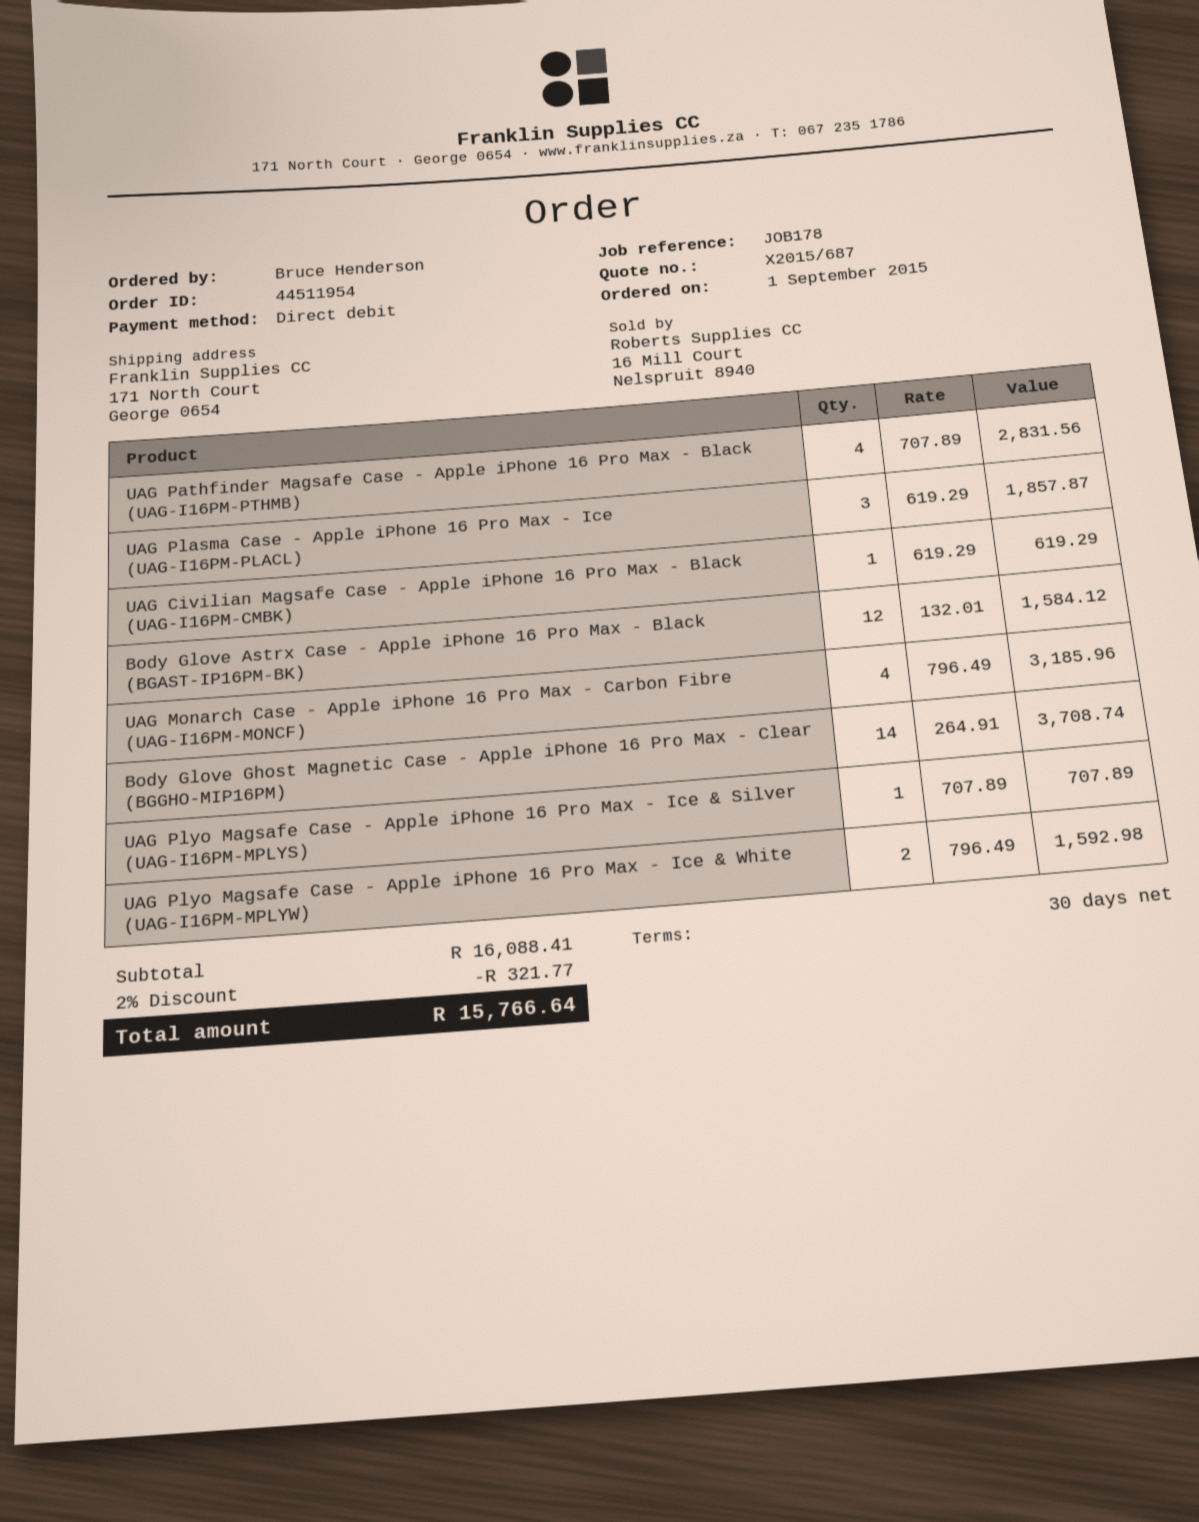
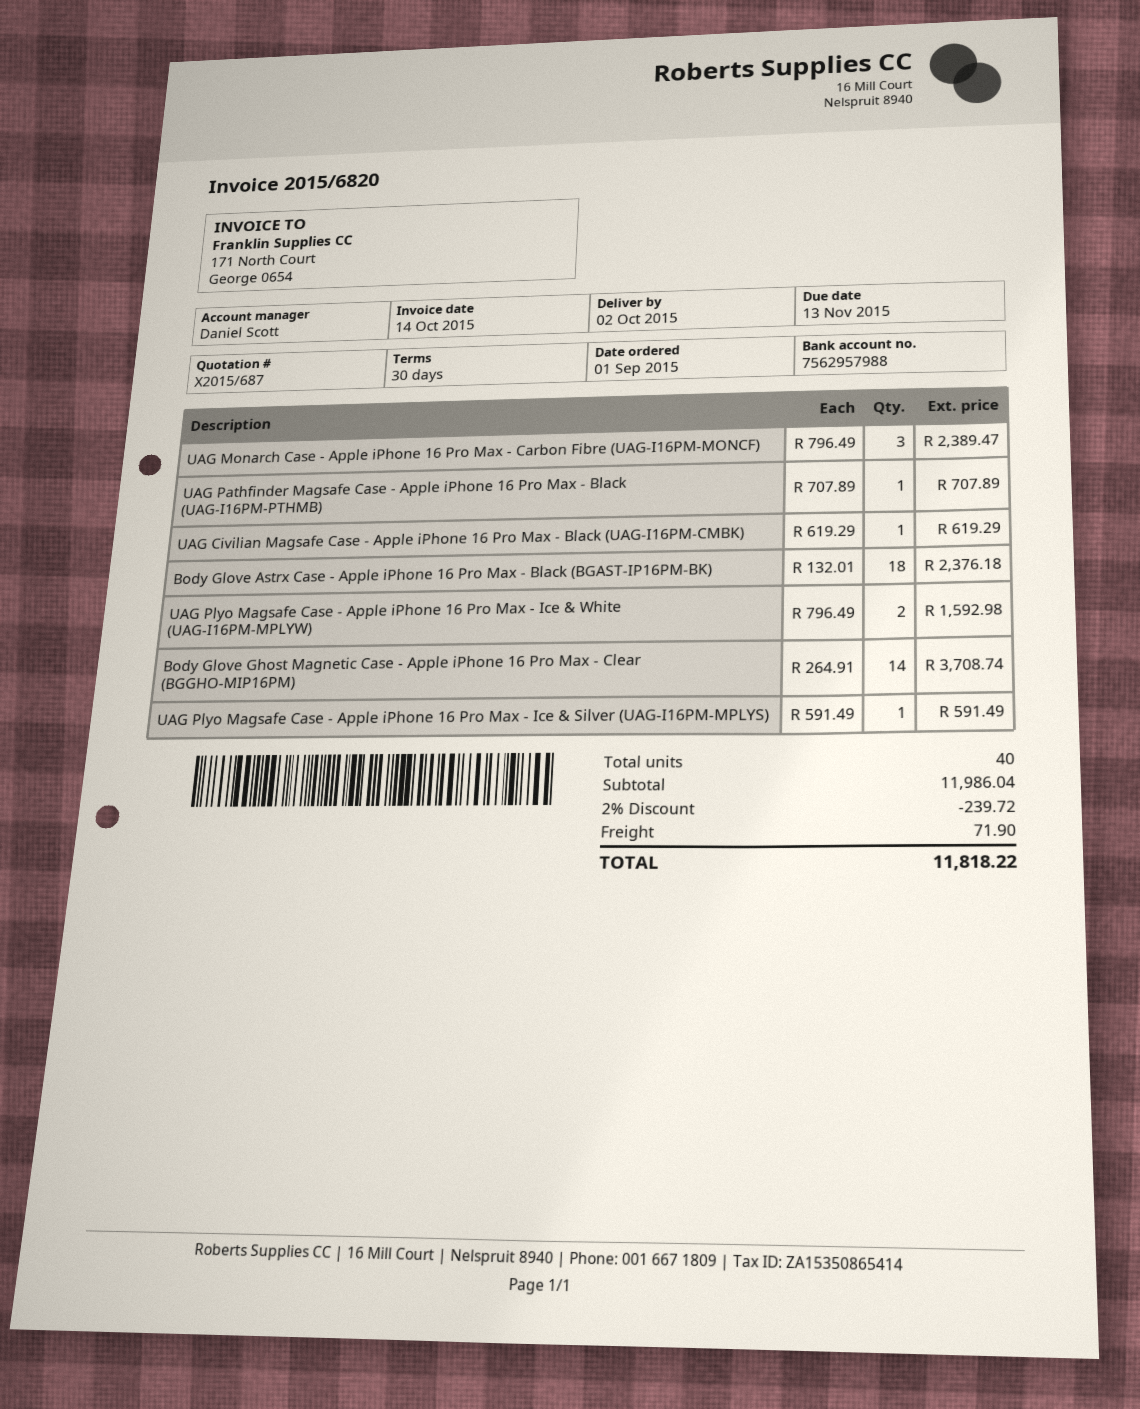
UAG Pathfinder Magsafe Case - Apple iPhone 16 Pro Max - Black (UAG-I16PM-PTHMB): 4 x 707.89 = 2831.56 -> 1 x 707.89 = 707.89
UAG Plasma Case - Apple iPhone 16 Pro Max - Ice (UAG-I16PM-PLACL): 3 x 619.29 = 1857.87 -> none
Body Glove Astrx Case - Apple iPhone 16 Pro Max - Black (BGAST-IP16PM-BK): 12 x 132.01 = 1584.12 -> 18 x 132.01 = 2376.18
UAG Monarch Case - Apple iPhone 16 Pro Max - Carbon Fibre (UAG-I16PM-MONCF): 4 x 796.49 = 3185.96 -> 3 x 796.49 = 2389.47
UAG Plyo Magsafe Case - Apple iPhone 16 Pro Max - Ice & Silver (UAG-I16PM-MPLYS): 1 x 707.89 = 707.89 -> 1 x 591.49 = 591.49
subtotal: 16088.41 -> 11986.04
discount: 2% = 321.77 -> 2% = 239.72
shipping: none -> 71.90
total: 15766.64 -> 11818.22

